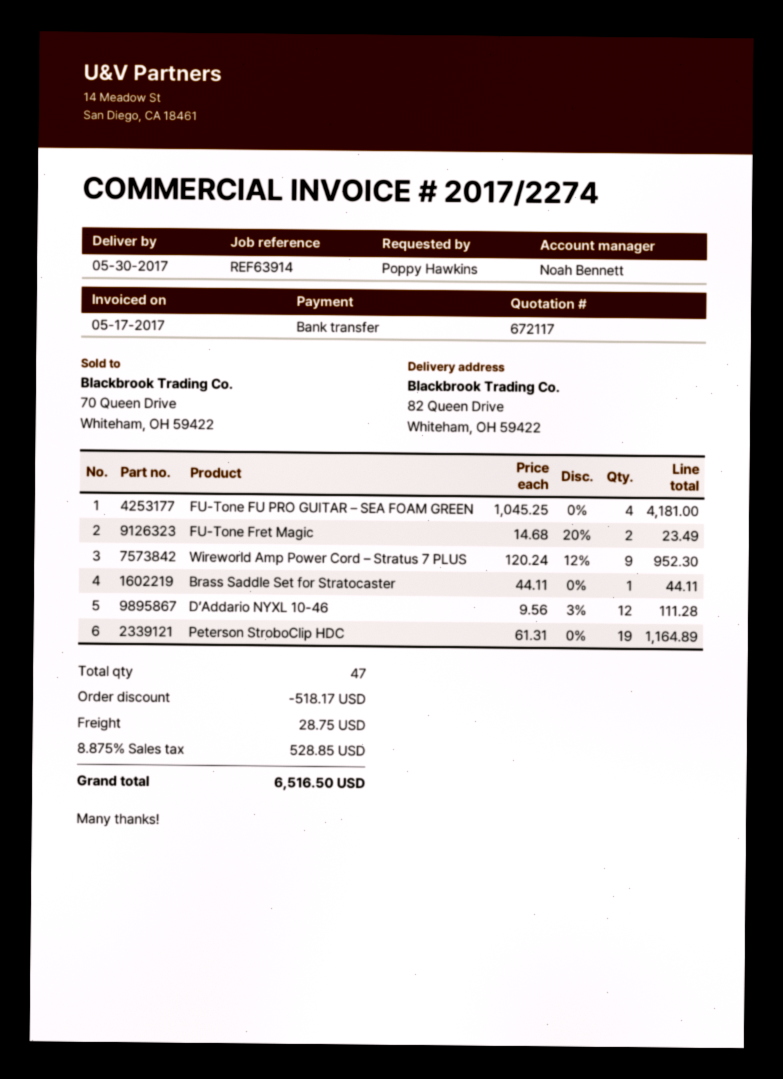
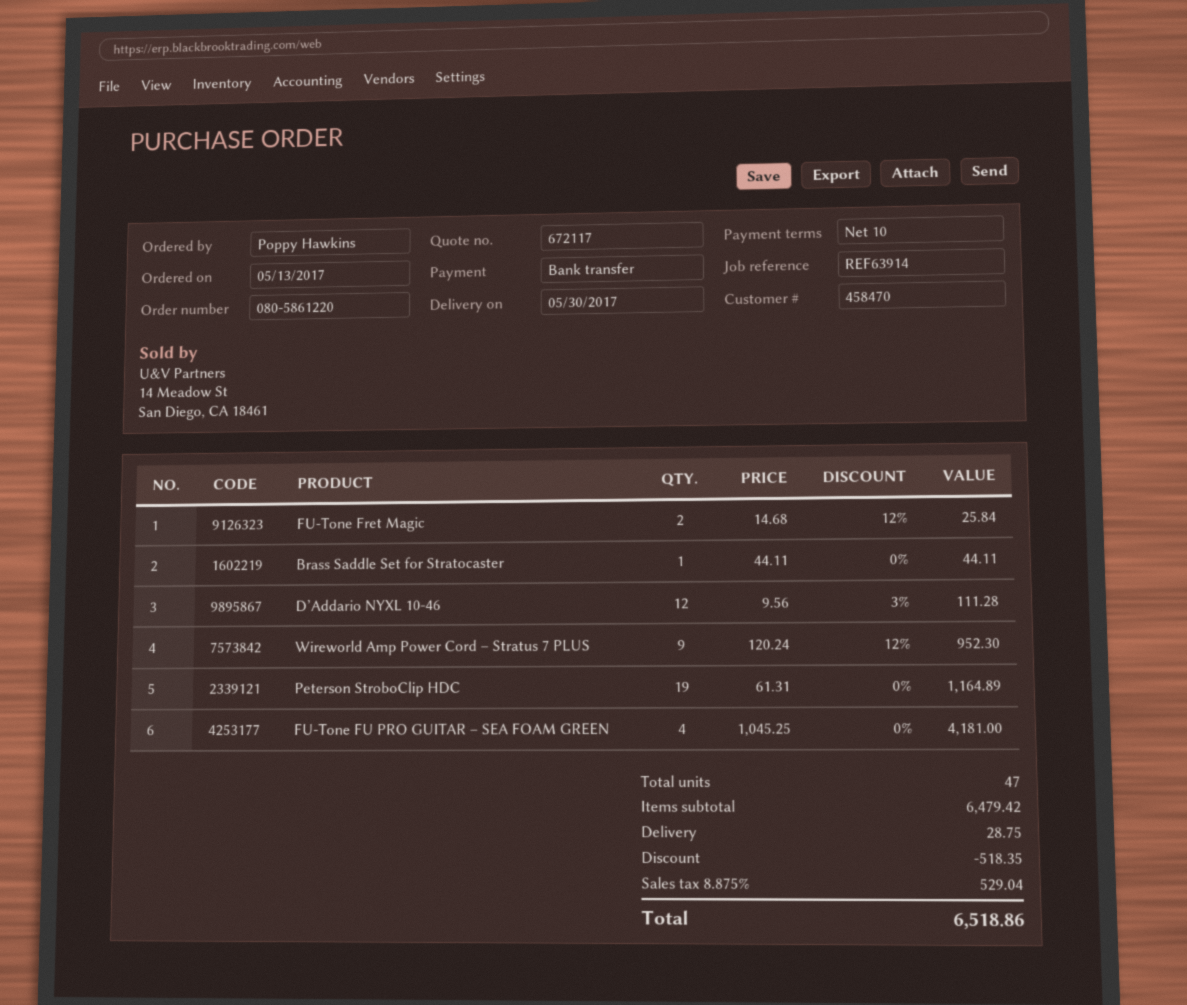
FU-Tone Fret Magic: 2 x 14.68 - 20% = 23.49 -> 2 x 14.68 - 12% = 25.84
discount: 518.17 -> 518.35
tax: 8.875% = 528.85 -> 8.875% = 529.04
total: 6516.50 -> 6518.86

